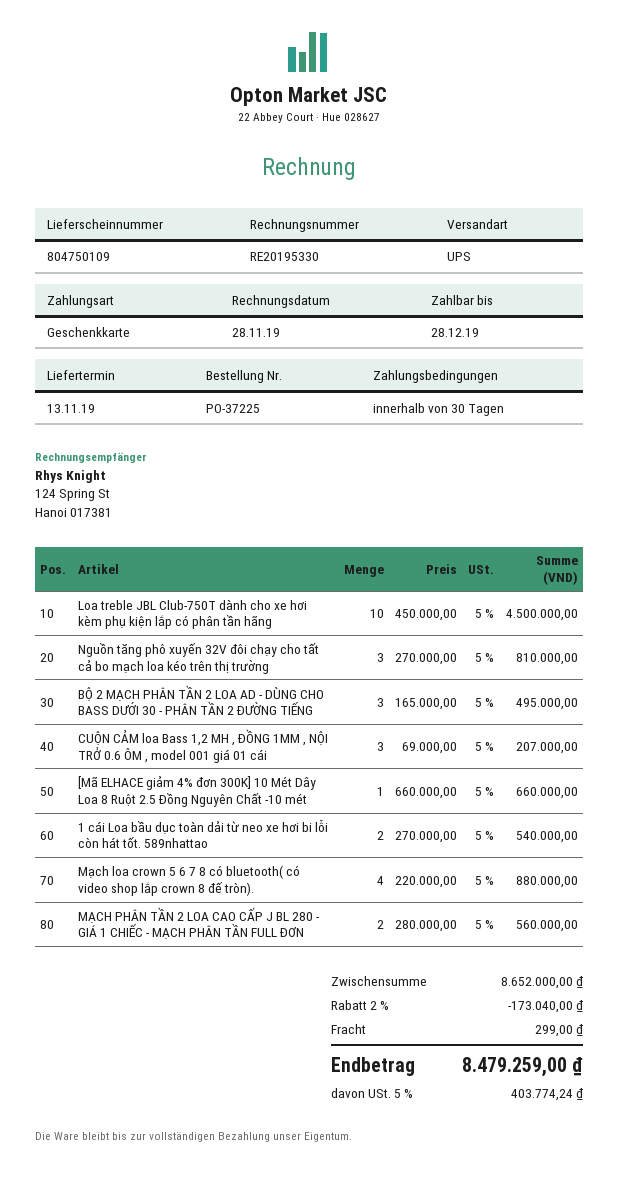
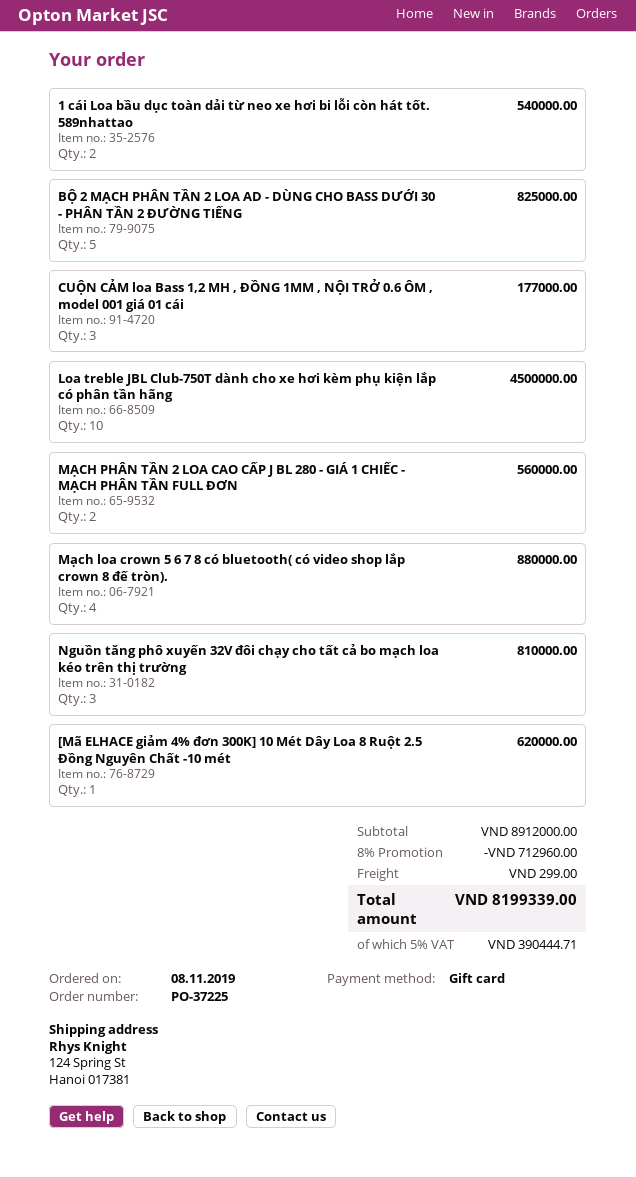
BỘ 2 MẠCH PHÂN TẦN 2 LOA AD - DÙNG CHO BASS DƯỚI 30 - PHÂN TẦN 2 ĐƯỜNG TIẾNG: 3 for 495000.00 -> 5 for 825000.00
CUỘN CẢM loa Bass 1,2 MH , ĐỒNG 1MM , NỘI TRỞ 0.6 ÔM , model 001 giá 01 cái: 3 for 207000.00 -> 3 for 177000.00
[Mã ELHACE giảm 4% đơn 300K] 10 Mét Dây Loa 8 Ruột 2.5 Đồng Nguyên Chất -10 mét: 1 for 660000.00 -> 1 for 620000.00
subtotal: 8652000.00 -> 8912000.00
discount: 2% = 173040.00 -> 8% = 712960.00
tax: 5% = 403774.24 -> 5% = 390444.71
total: 8479259.00 -> 8199339.00

